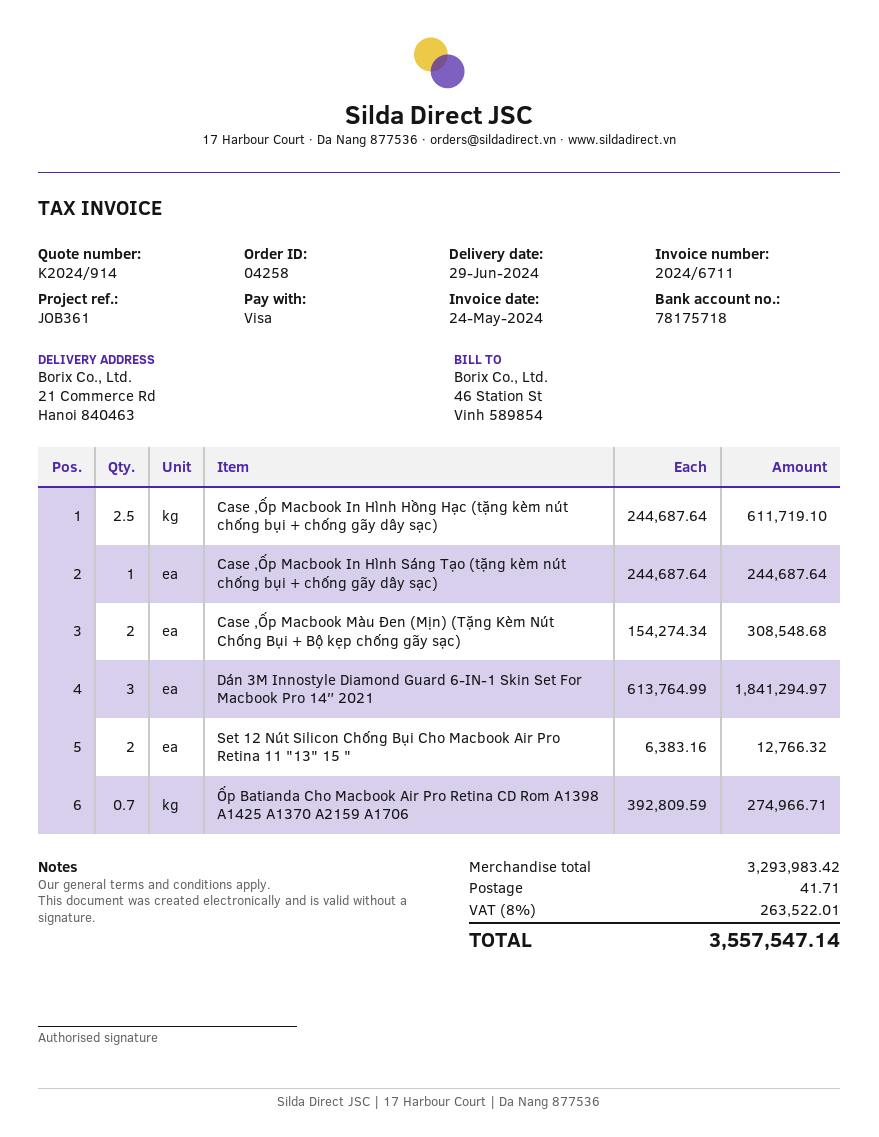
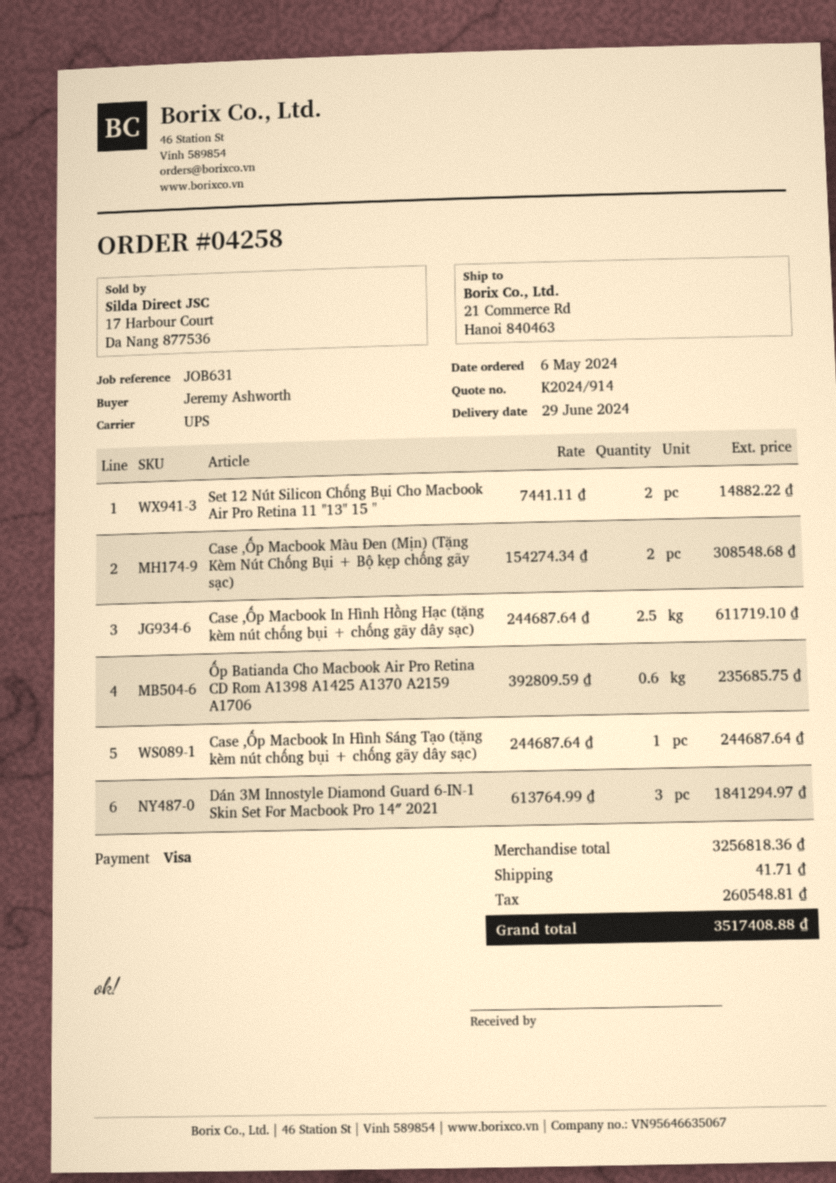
reference: JOB361 -> JOB631
Set 12 Nút Silicon Chống Bụi Cho Macbook Air Pro Retina 11 "13" 15 ": 2 x 6383.16 = 12766.32 -> 2 x 7441.11 = 14882.22
Ốp Batianda Cho Macbook Air Pro Retina CD Rom A1398 A1425 A1370 A2159 A1706: 0.7 x 392809.59 = 274966.71 -> 0.6 x 392809.59 = 235685.75
subtotal: 3293983.42 -> 3256818.36
tax: 263522.01 -> 260548.81
total: 3557547.14 -> 3517408.88

